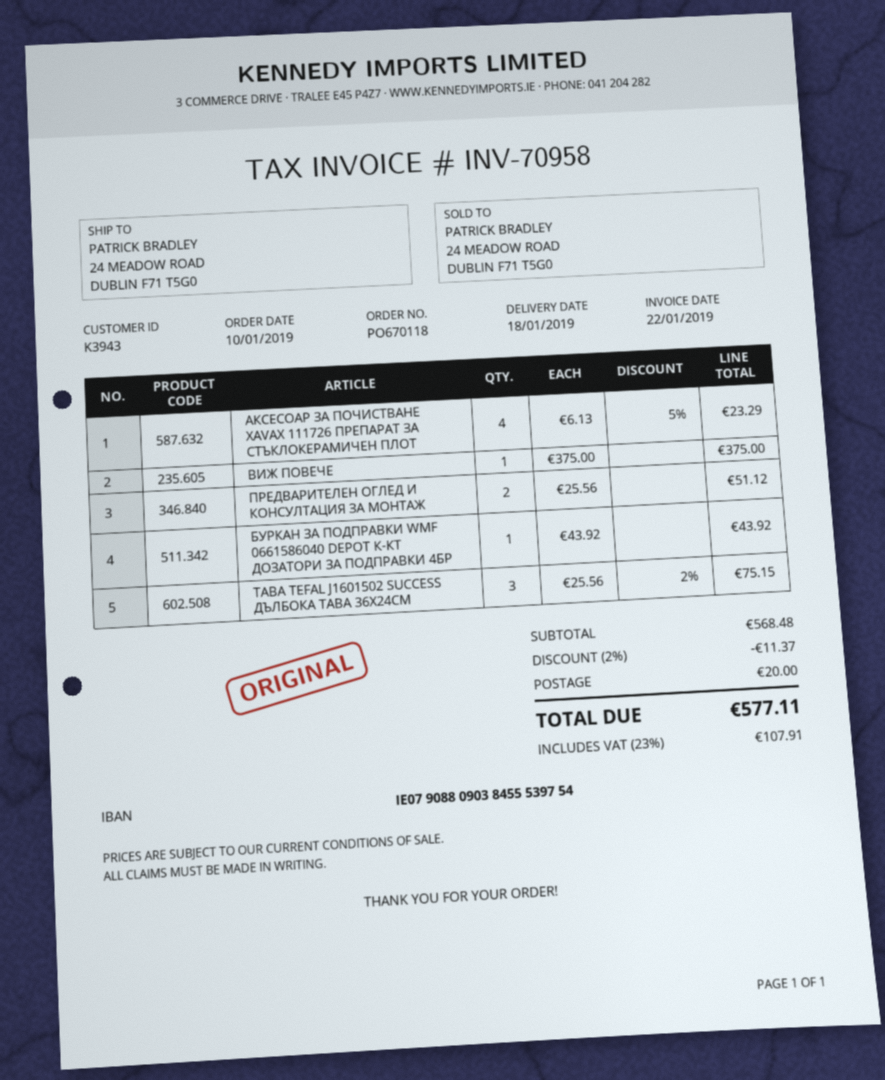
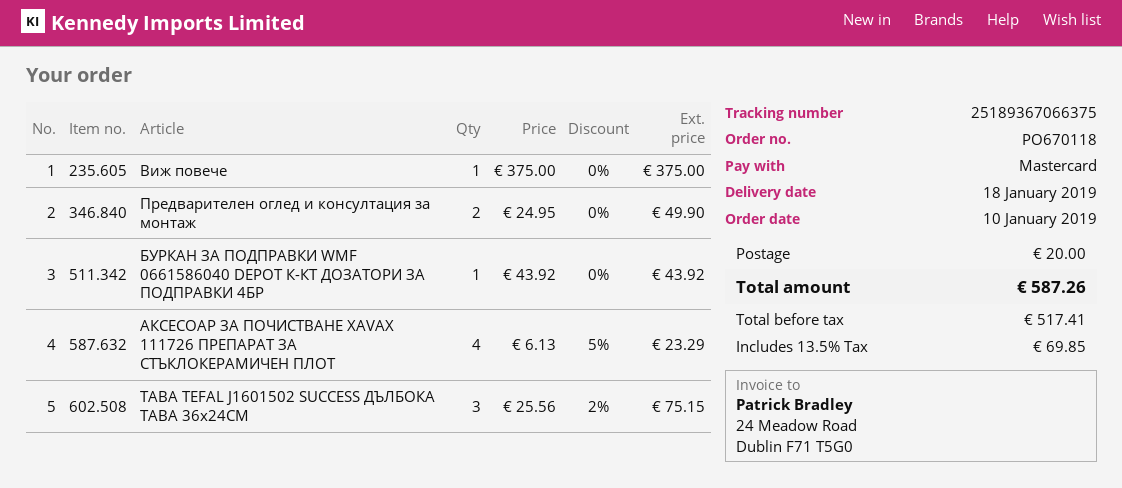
ПРЕДВАРИТЕЛЕН ОГЛЕД И КОНСУЛТАЦИЯ ЗА МОНТАЖ: 2 x 25.56 = 51.12 -> 2 x 24.95 = 49.90
discount: 2% = 11.37 -> none
tax: 23% = 107.91 -> 13.5% = 69.85
total: 577.11 -> 587.26

